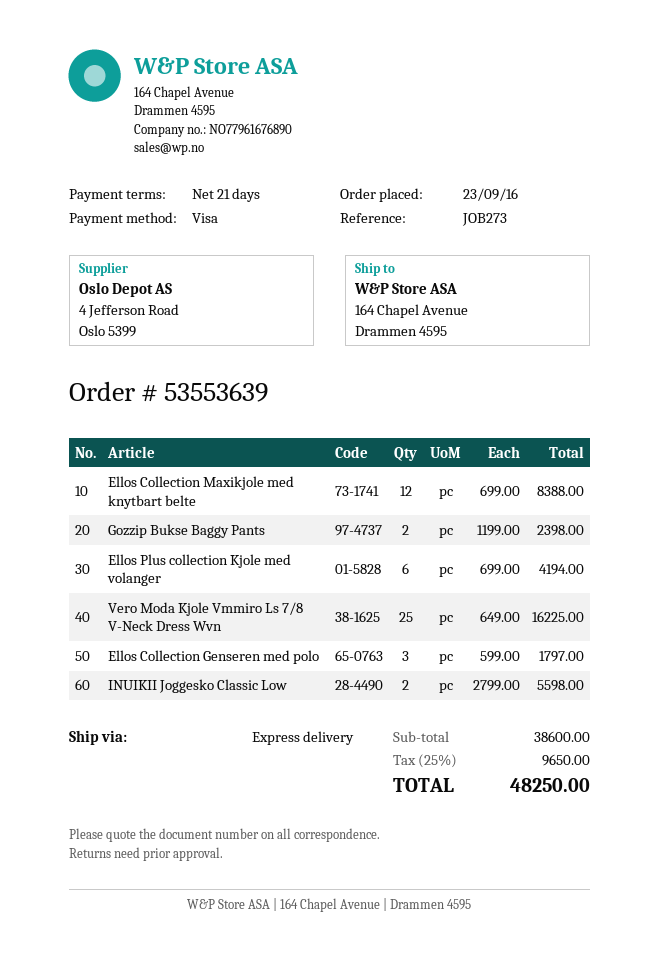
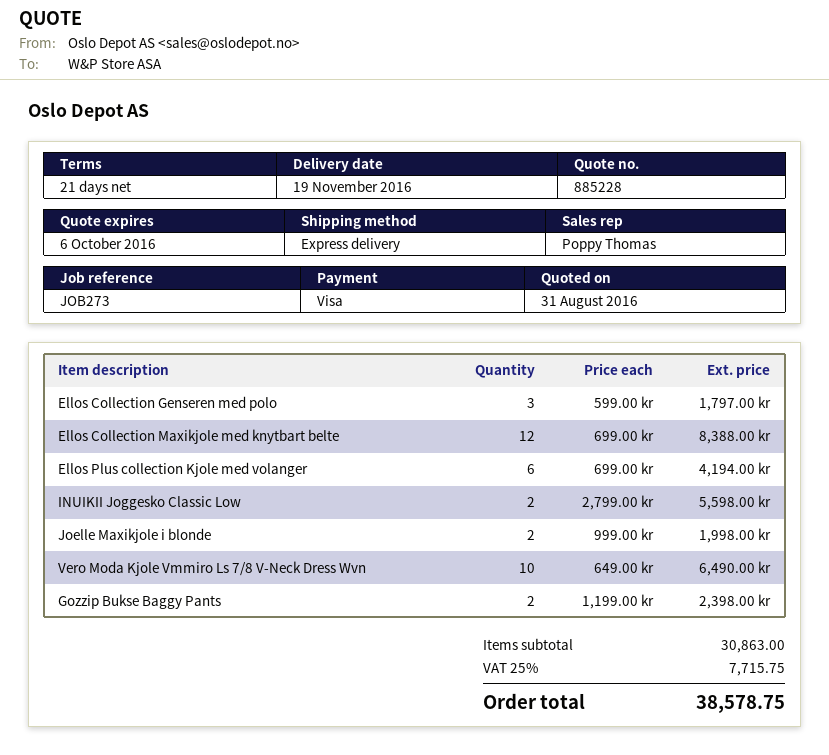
Vero Moda Kjole Vmmiro Ls 7/8 V-Neck Dress Wvn: 25 x 649.00 = 16225.00 -> 10 x 649.00 = 6490.00
Joelle Maxikjole i blonde: none -> 2 x 999.00 = 1998.00
subtotal: 38600.00 -> 30863.00
tax: 25% = 9650.00 -> 25% = 7715.75
total: 48250.00 -> 38578.75

